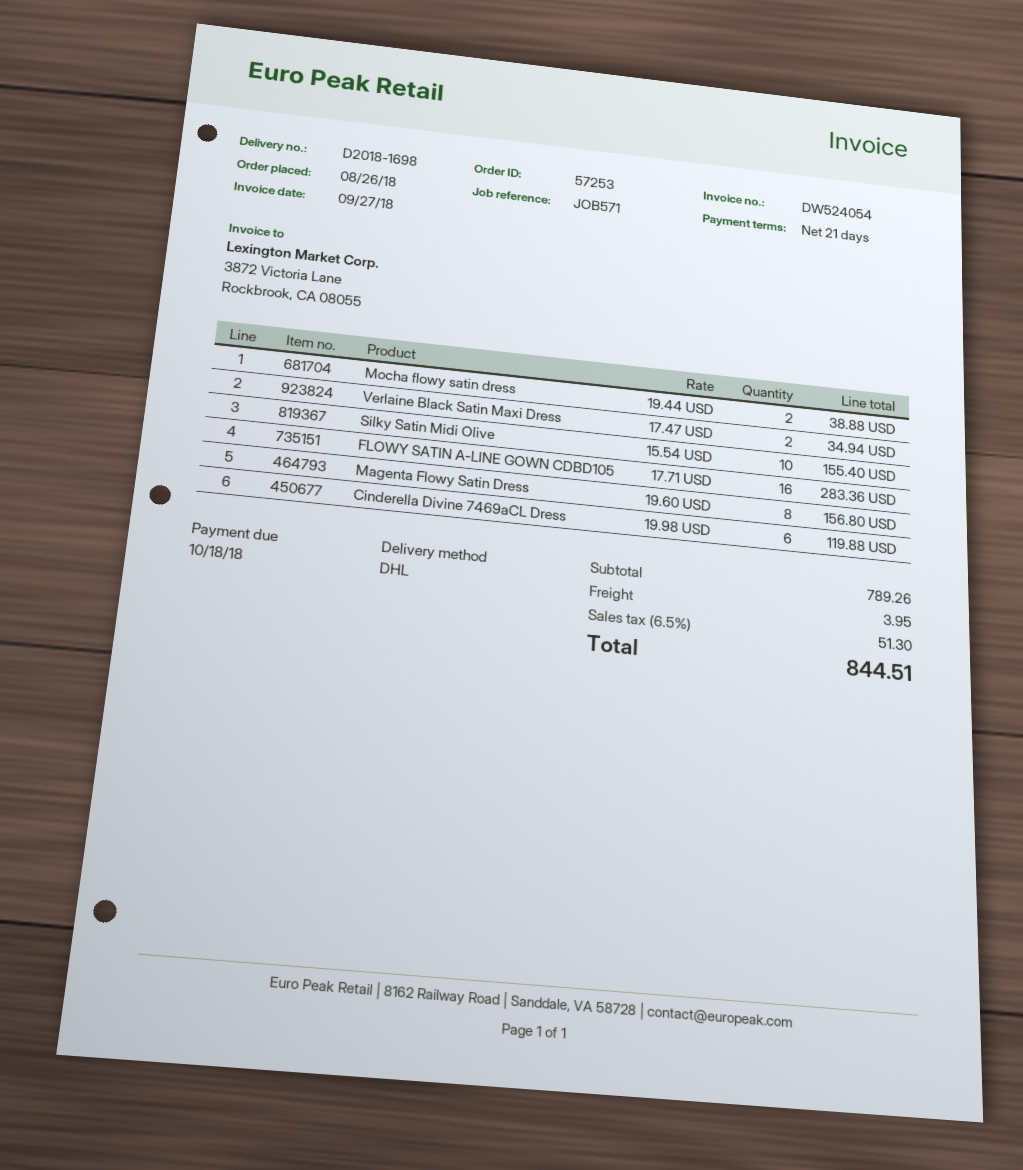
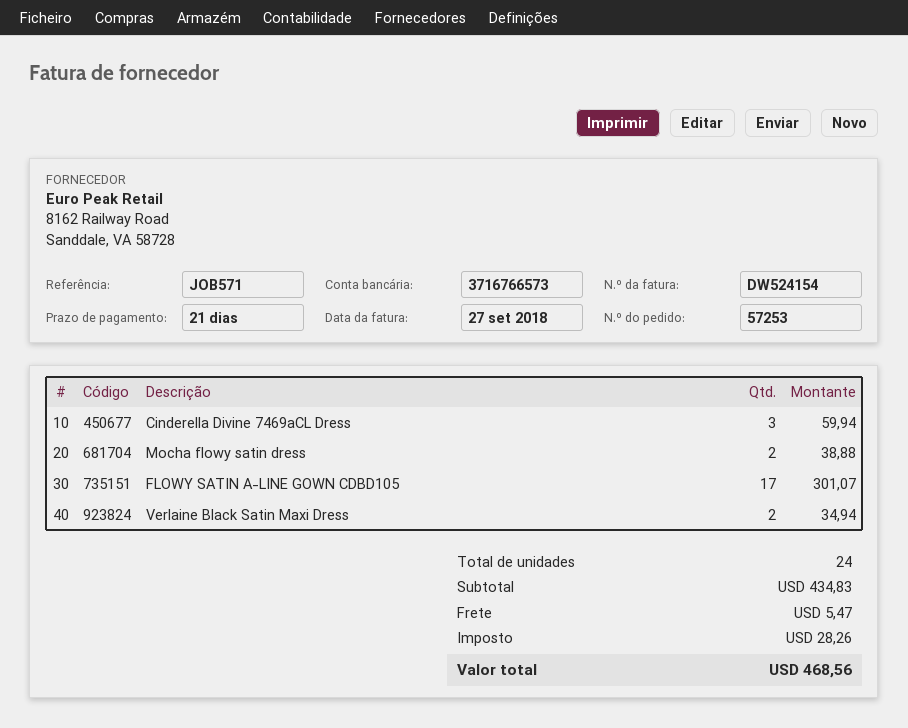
invoice number: DW524054 -> DW524154
Silky Satin Midi Olive: 10 for 155.40 -> none
FLOWY SATIN A-LINE GOWN CDBD105: 16 for 283.36 -> 17 for 301.07
Magenta Flowy Satin Dress: 8 for 156.80 -> none
Cinderella Divine 7469aCL Dress: 6 for 119.88 -> 3 for 59.94
subtotal: 789.26 -> 434.83
shipping: 3.95 -> 5.47
tax: 51.30 -> 28.26
total: 844.51 -> 468.56

